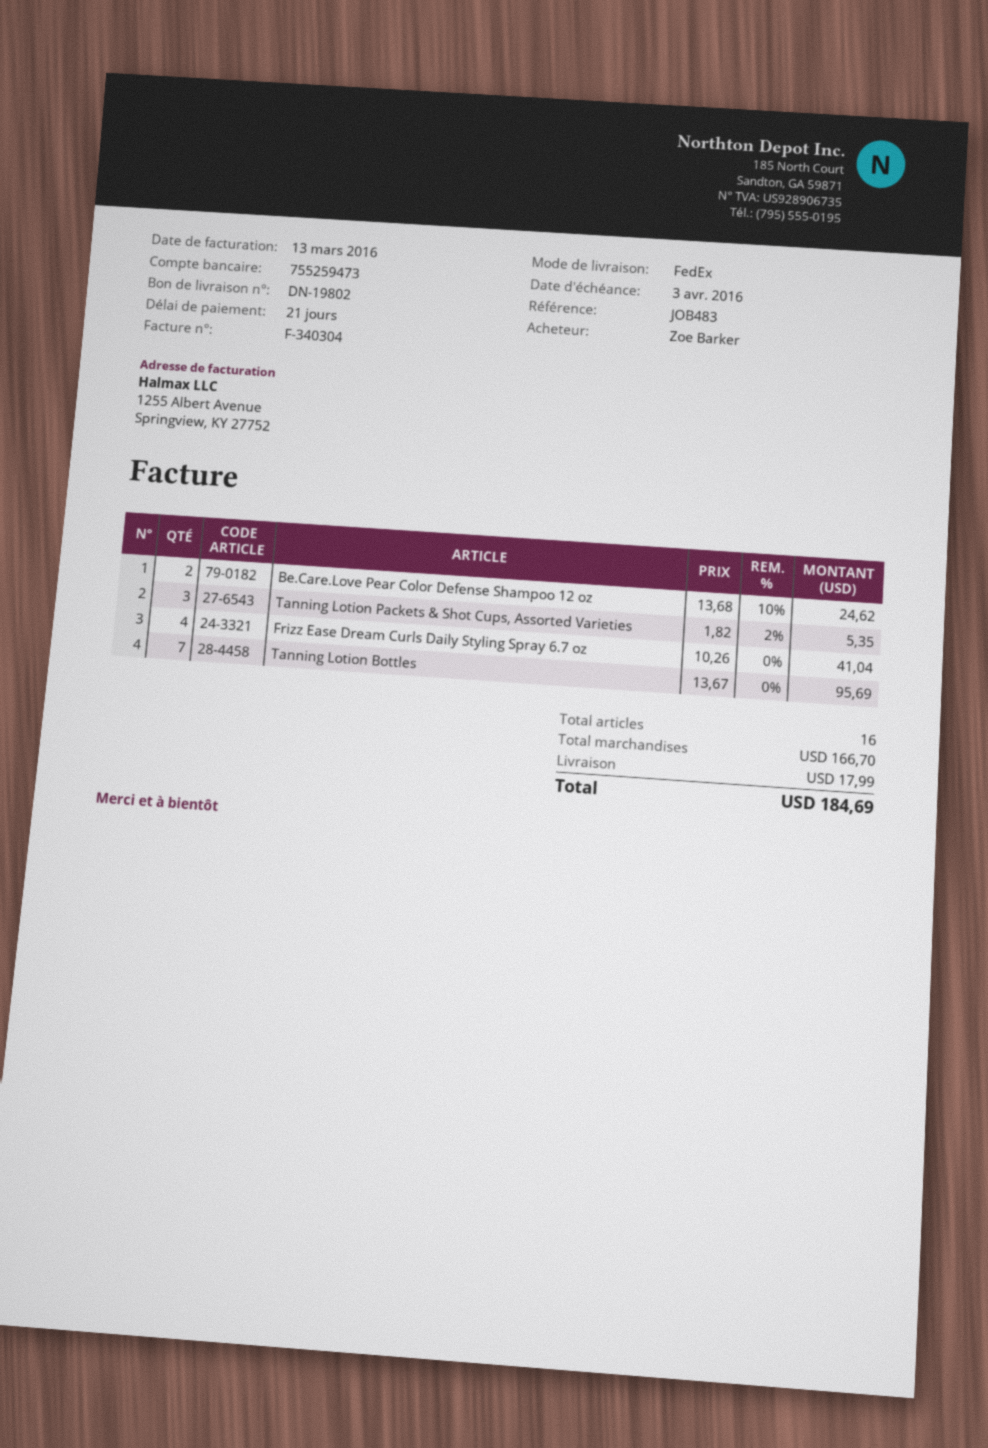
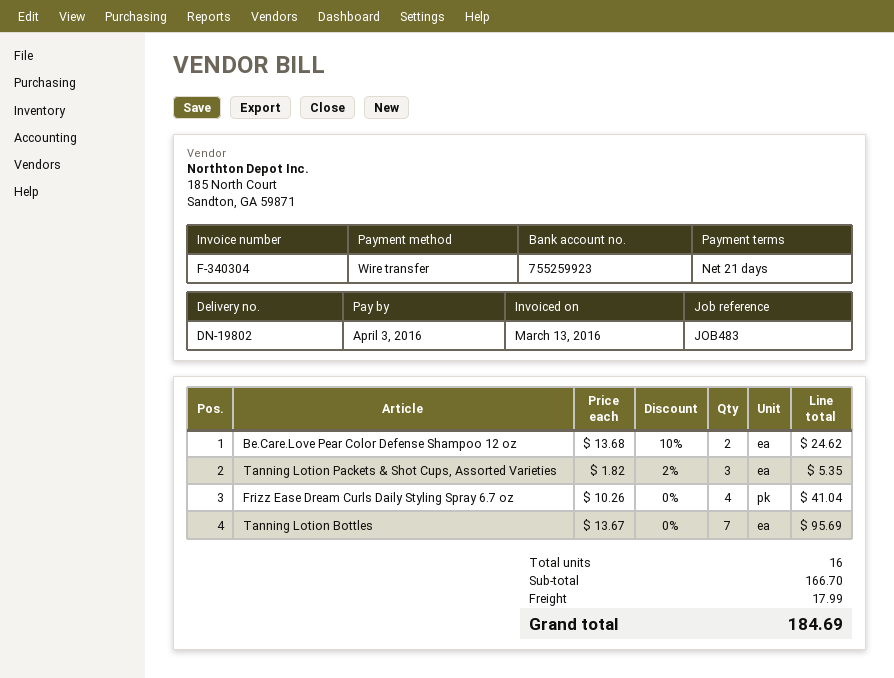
bank account: 755259473 -> 755259923

